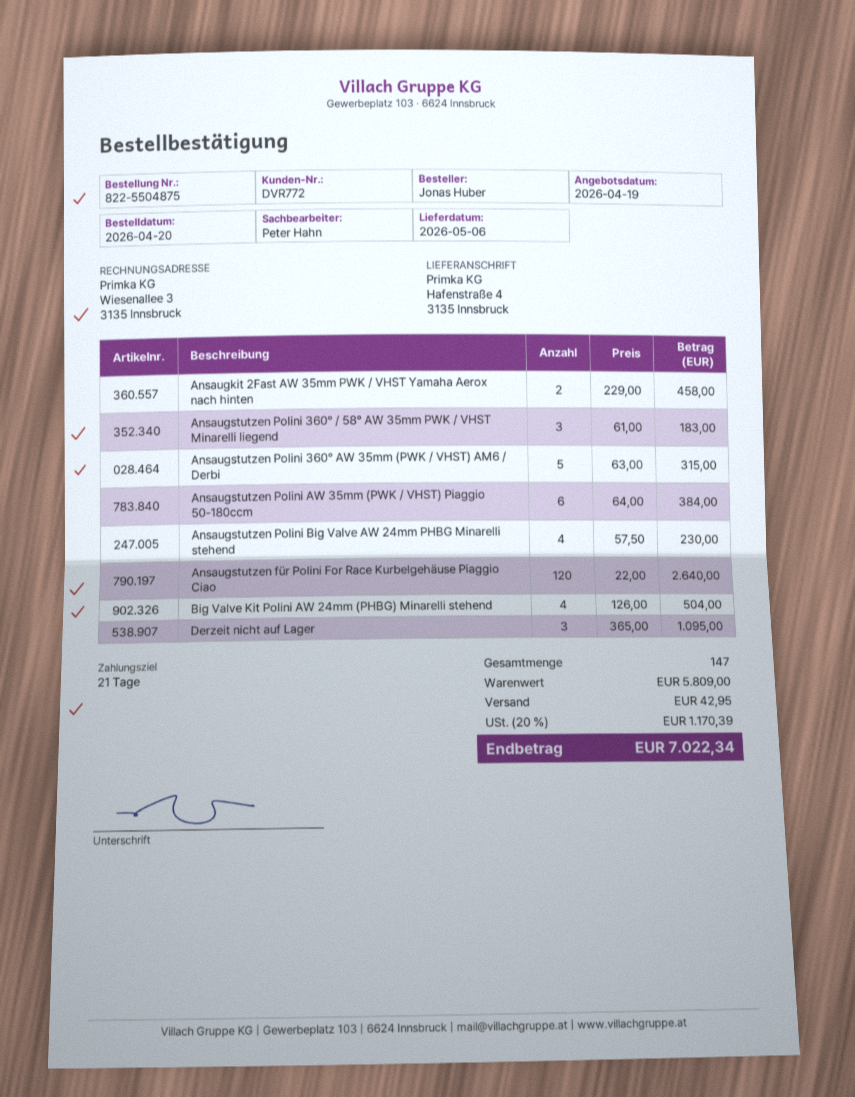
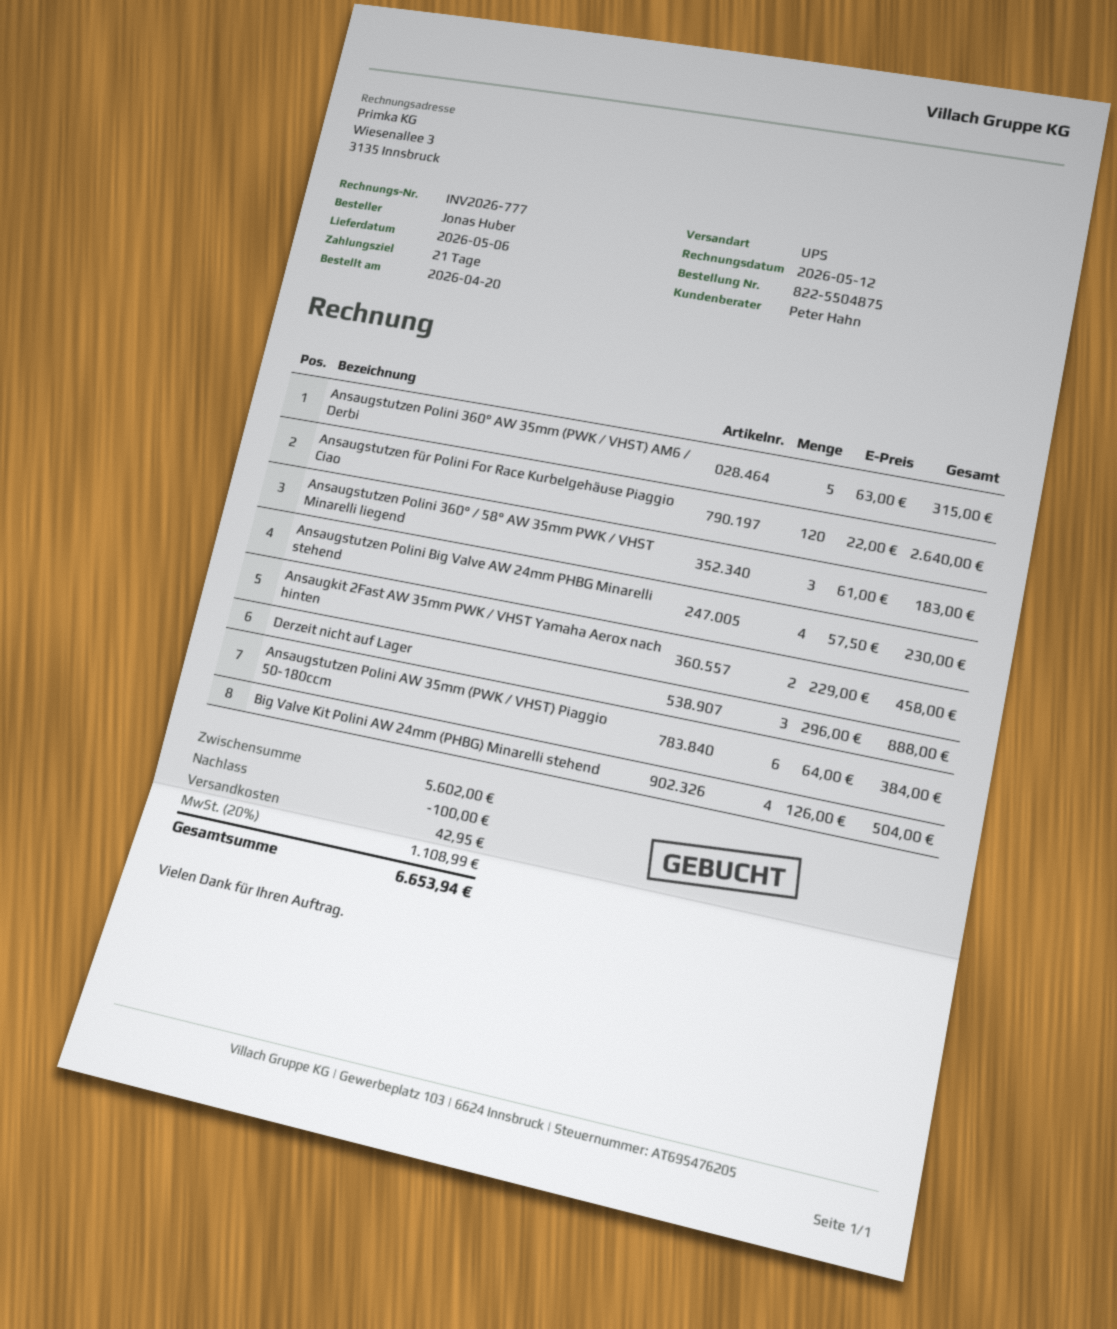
Derzeit nicht auf Lager: 3 x 365.00 = 1095.00 -> 3 x 296.00 = 888.00
subtotal: 5809.00 -> 5602.00
discount: none -> 100.00
tax: 20% = 1170.39 -> 20% = 1108.99
total: 7022.34 -> 6653.94

